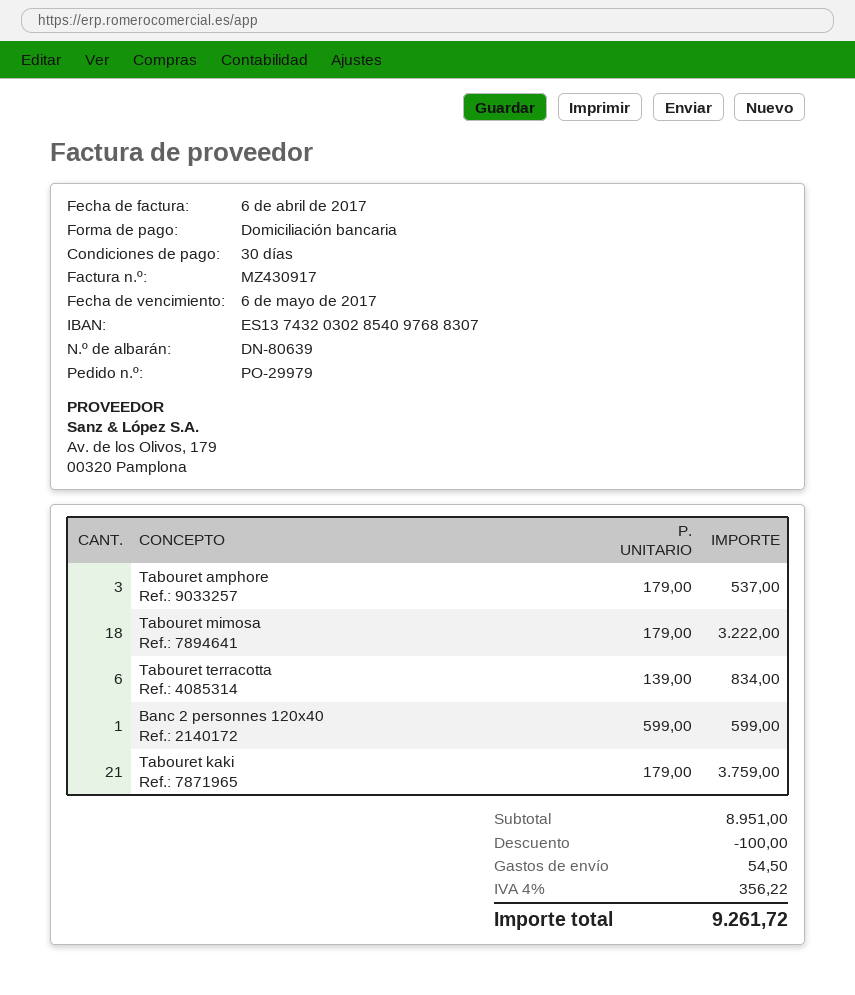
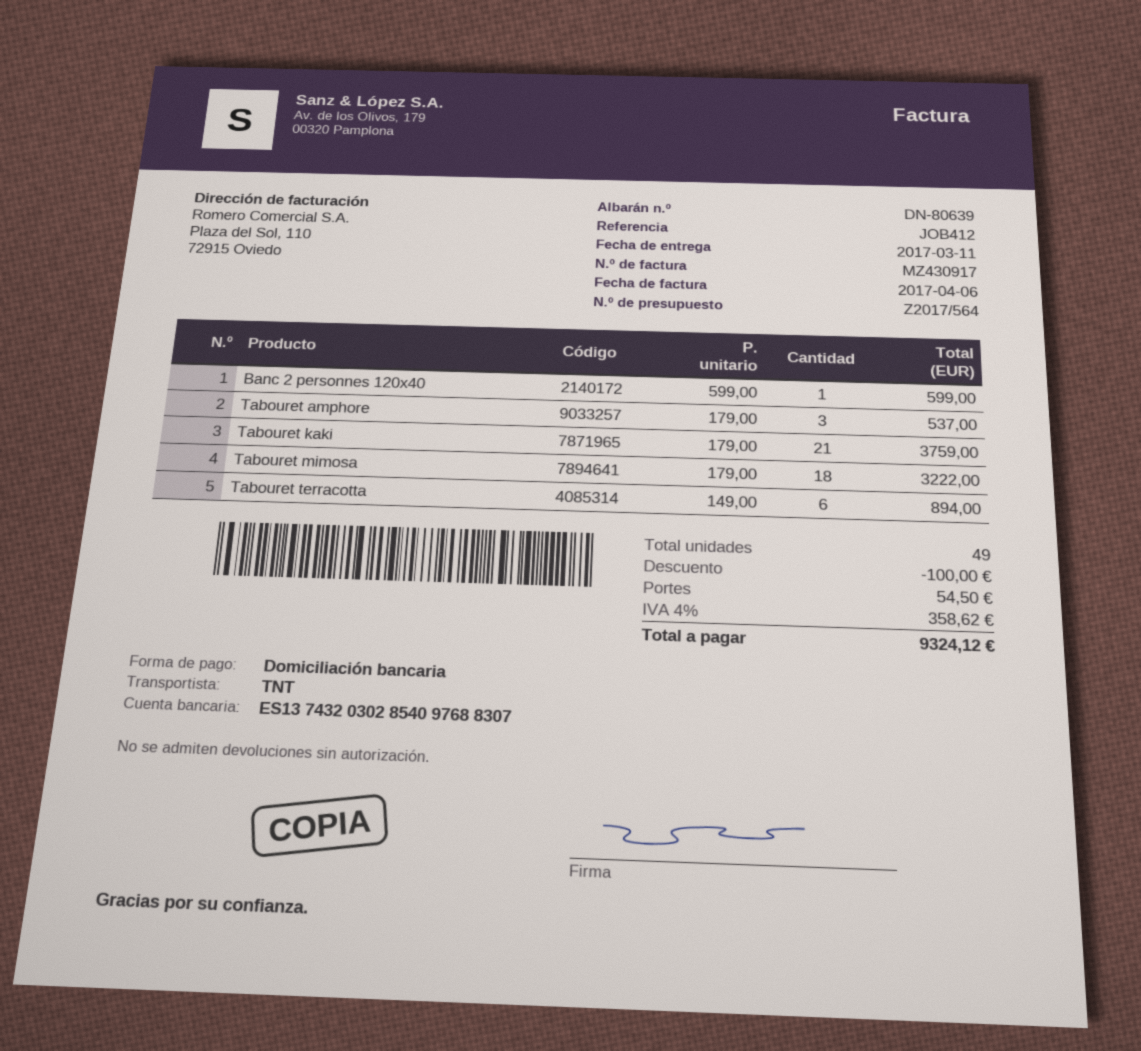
Tabouret terracotta: 6 x 139.00 = 834.00 -> 6 x 149.00 = 894.00
tax: 4% = 356.22 -> 4% = 358.62
total: 9261.72 -> 9324.12

